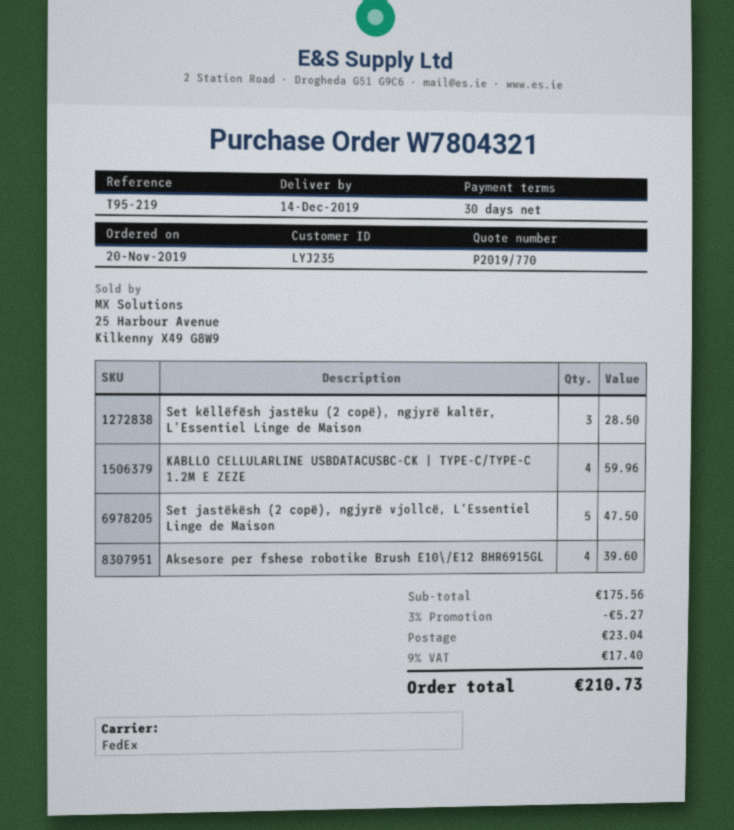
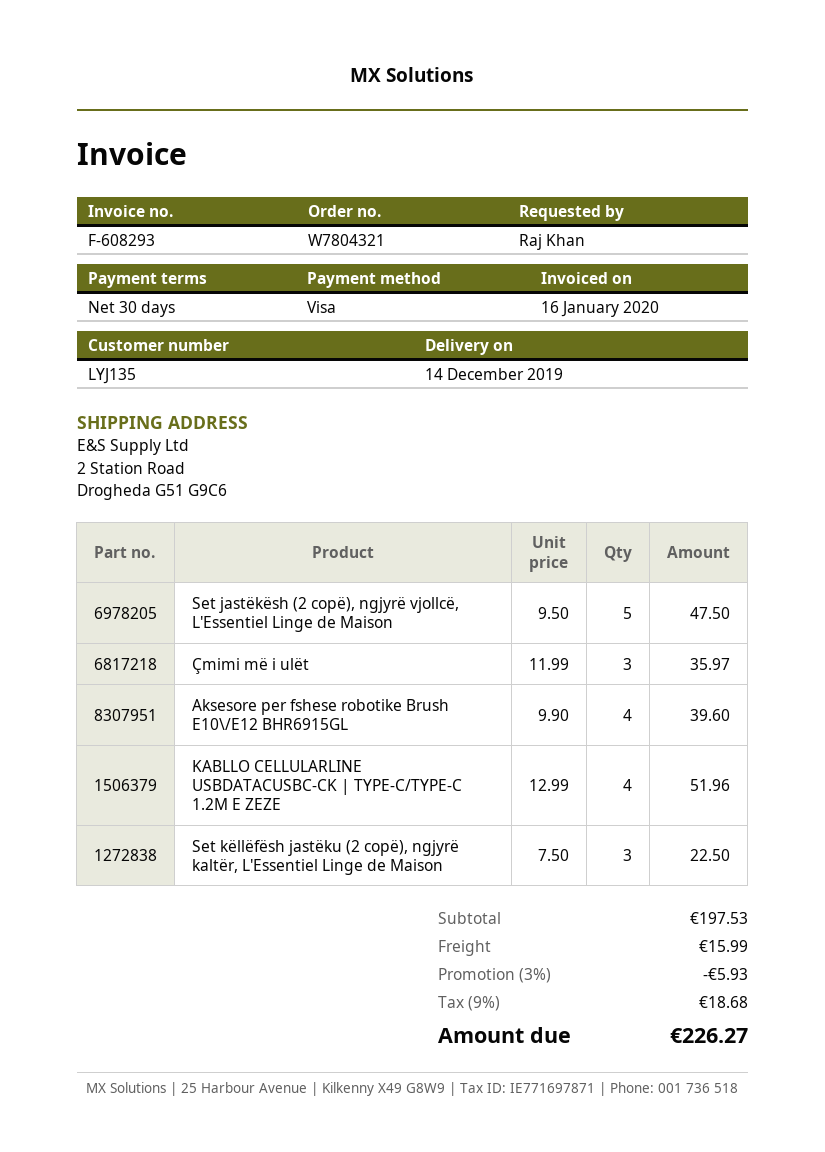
customer number: LYJ235 -> LYJ135
Set këllëfësh jastëku (2 copë), ngjyrë kaltër, L'Essentiel Linge de Maison: 3 for 28.50 -> 3 for 22.50
KABLLO CELLULARLINE USBDATACUSBC-CK | TYPE-C/TYPE-C 1.2M E ZEZE: 4 for 59.96 -> 4 for 51.96
Çmimi më i ulët: none -> 3 for 35.97
subtotal: 175.56 -> 197.53
discount: 3% = 5.27 -> 3% = 5.93
shipping: 23.04 -> 15.99
tax: 9% = 17.40 -> 9% = 18.68
total: 210.73 -> 226.27

